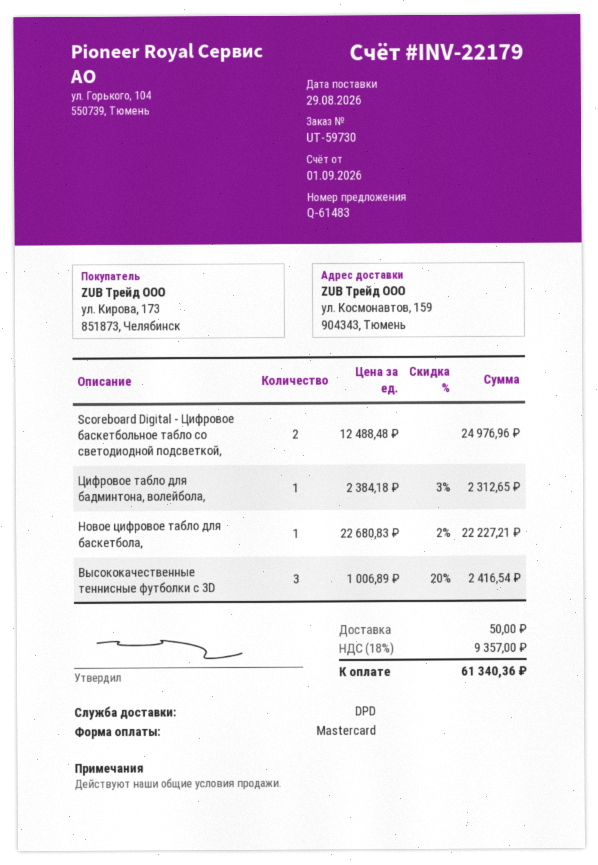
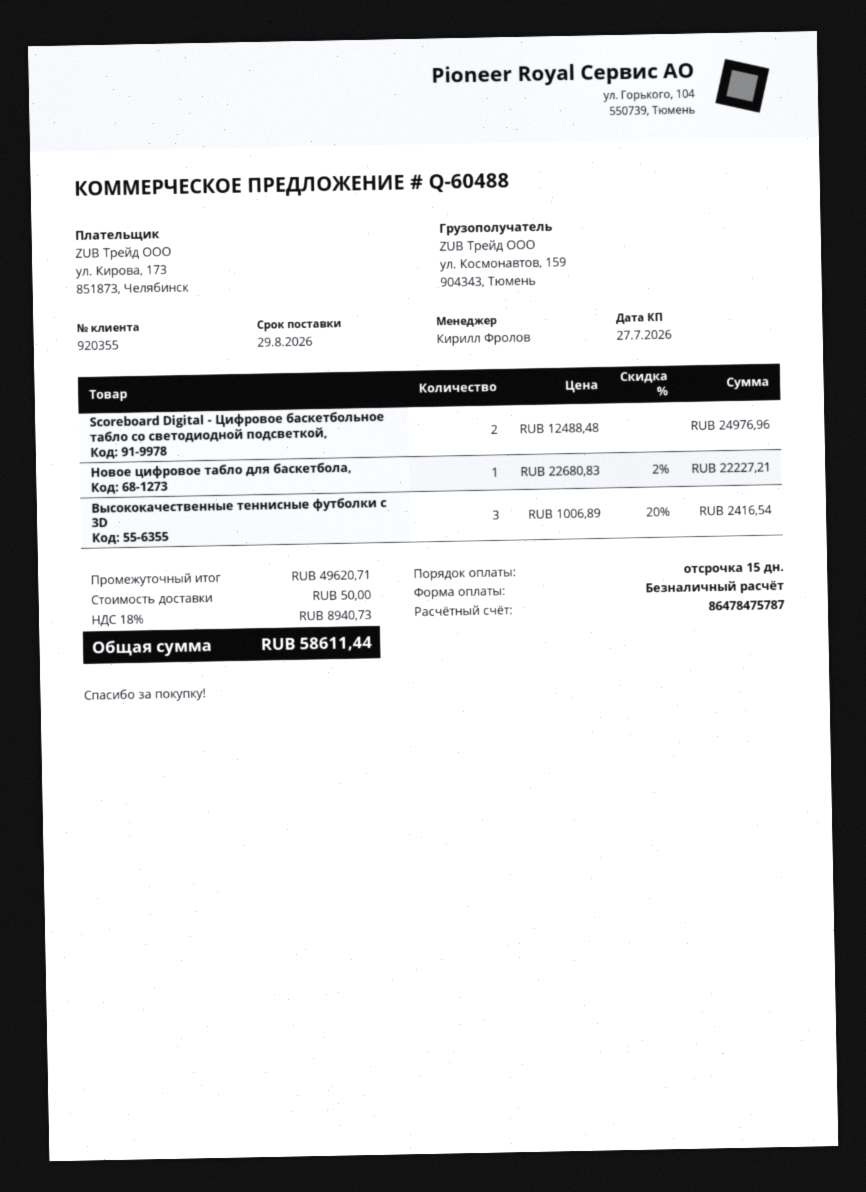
quote number: Q-61483 -> Q-60488
payment method: Mastercard -> bank transfer
Цифровое табло для бадминтона, волейбола,: 1 x 2384.18 - 3% = 2312.65 -> none
tax: 18% = 9357.00 -> 18% = 8940.73
total: 61340.36 -> 58611.44

